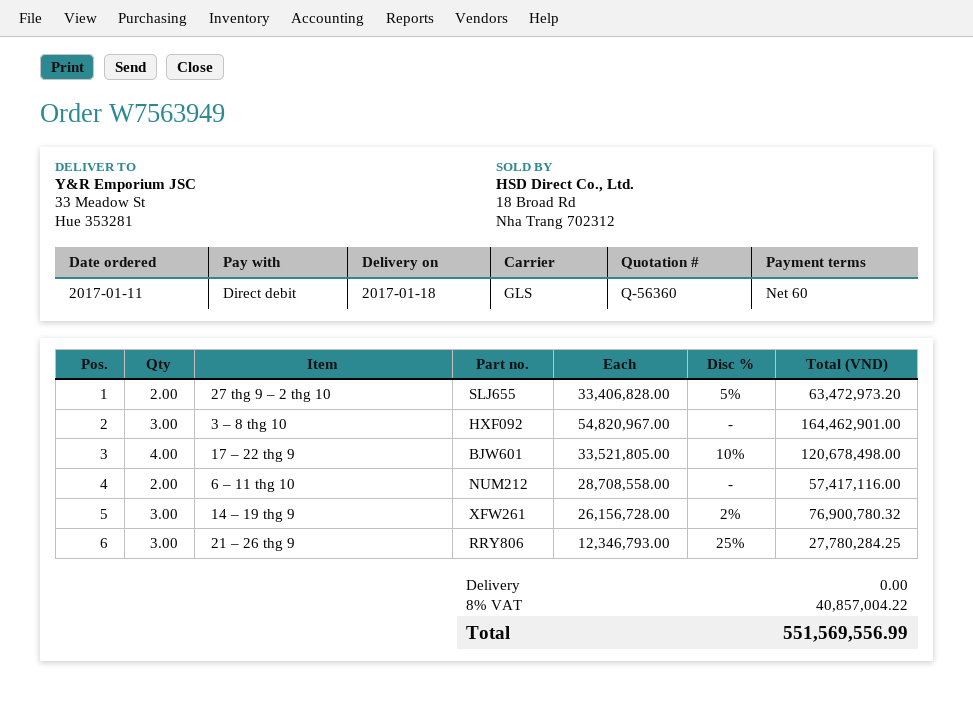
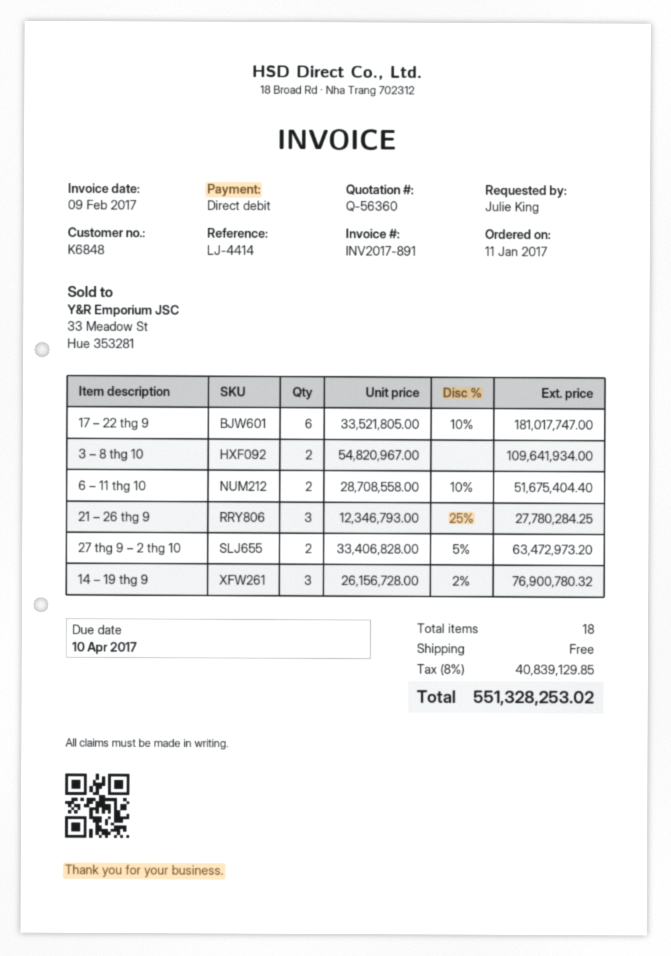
3 – 8 thg 10: 3 x 54820967.00 = 164462901.00 -> 2 x 54820967.00 = 109641934.00
17 – 22 thg 9: 4 x 33521805.00 - 10% = 120678498.00 -> 6 x 33521805.00 - 10% = 181017747.00
6 – 11 thg 10: 2 x 28708558.00 = 57417116.00 -> 2 x 28708558.00 - 10% = 51675404.40
tax: 8% = 40857004.22 -> 8% = 40839129.85
total: 551569556.99 -> 551328253.02

